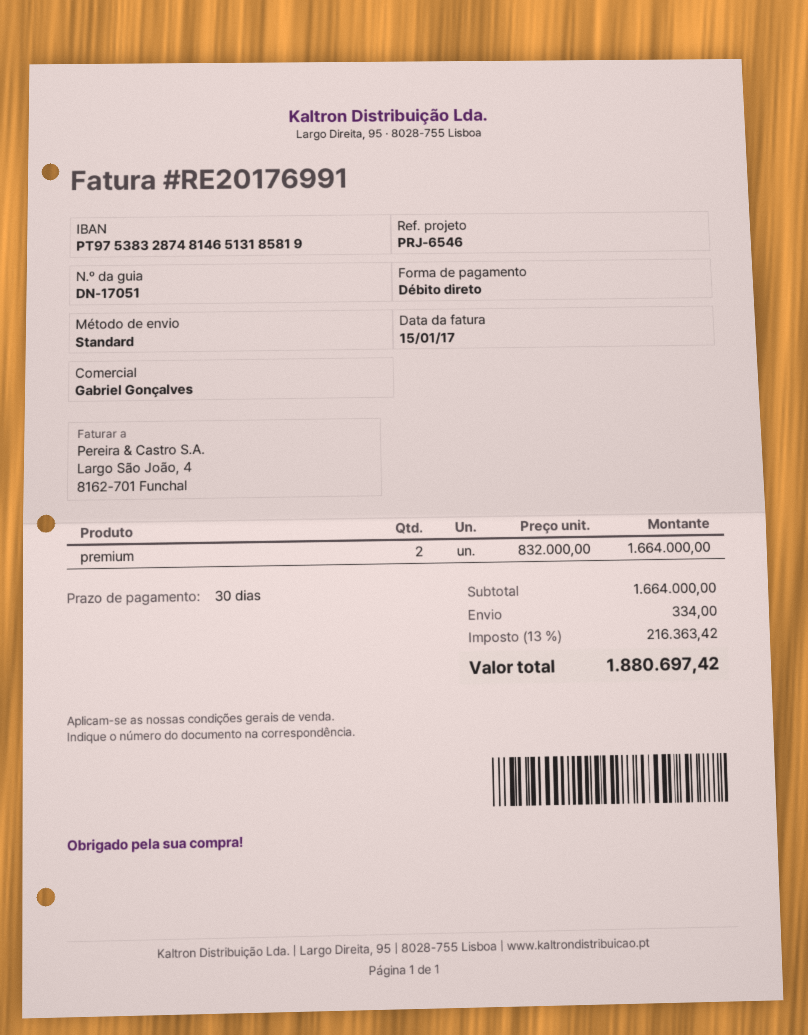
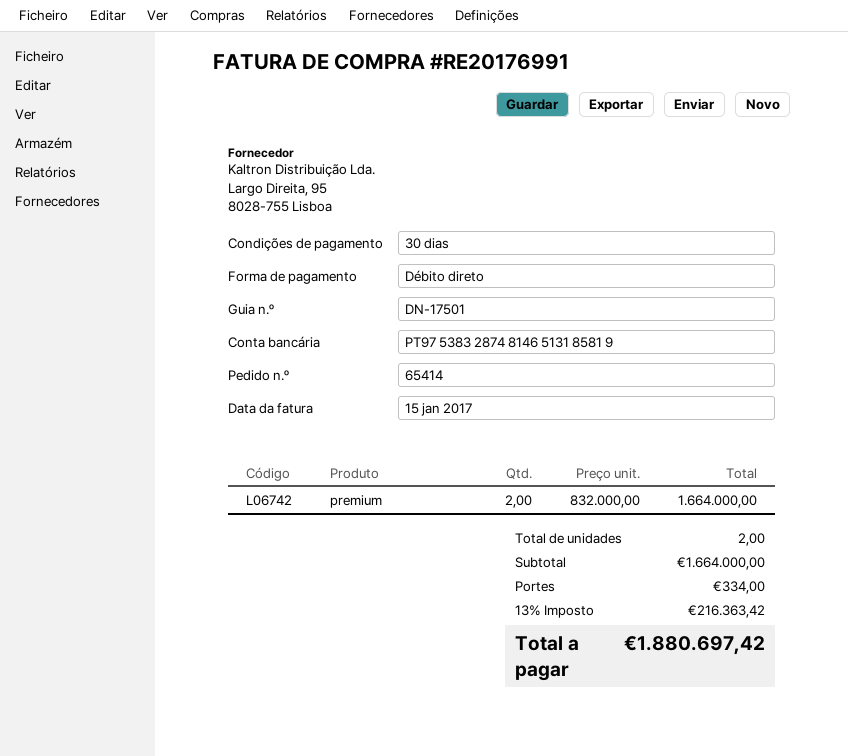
delivery note number: DN-17051 -> DN-17501

